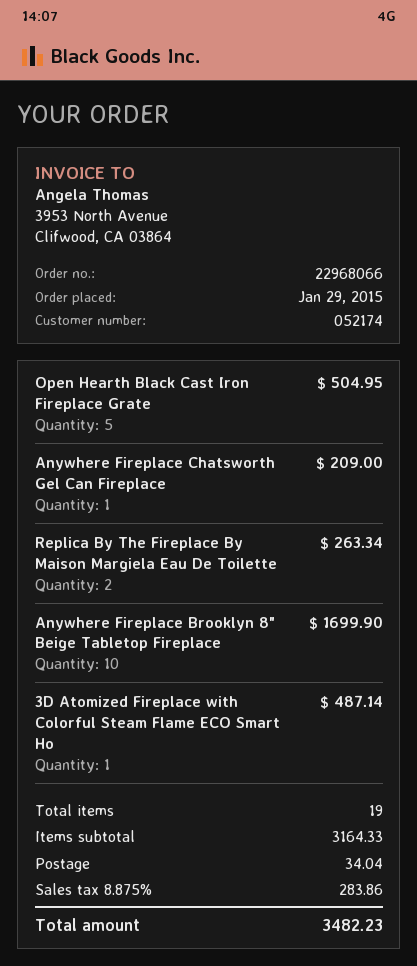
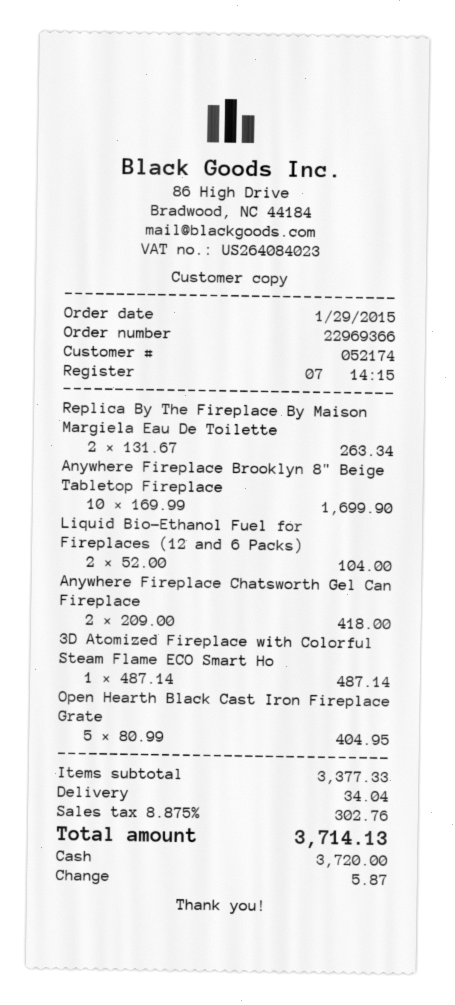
order number: 22968066 -> 22969366
Open Hearth Black Cast Iron Fireplace Grate: 5 for 504.95 -> 5 for 404.95
Anywhere Fireplace Chatsworth Gel Can Fireplace: 1 for 209.00 -> 2 for 418.00
Liquid Bio-Ethanol Fuel for Fireplaces (12 and 6 Packs): none -> 2 for 104.00
subtotal: 3164.33 -> 3377.33
tax: 8.875% = 283.86 -> 8.875% = 302.76
total: 3482.23 -> 3714.13

